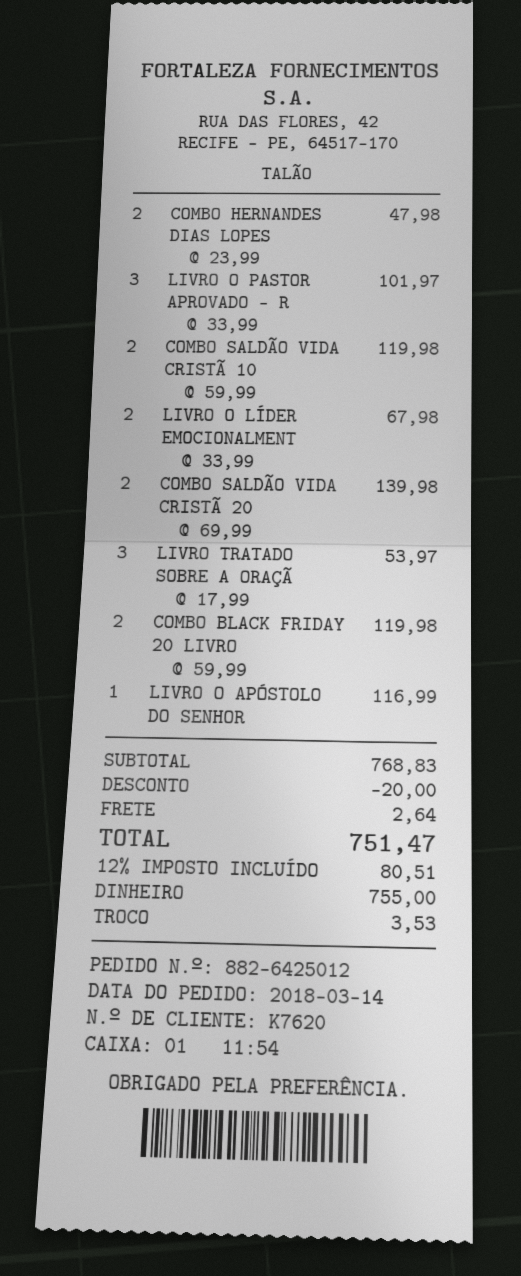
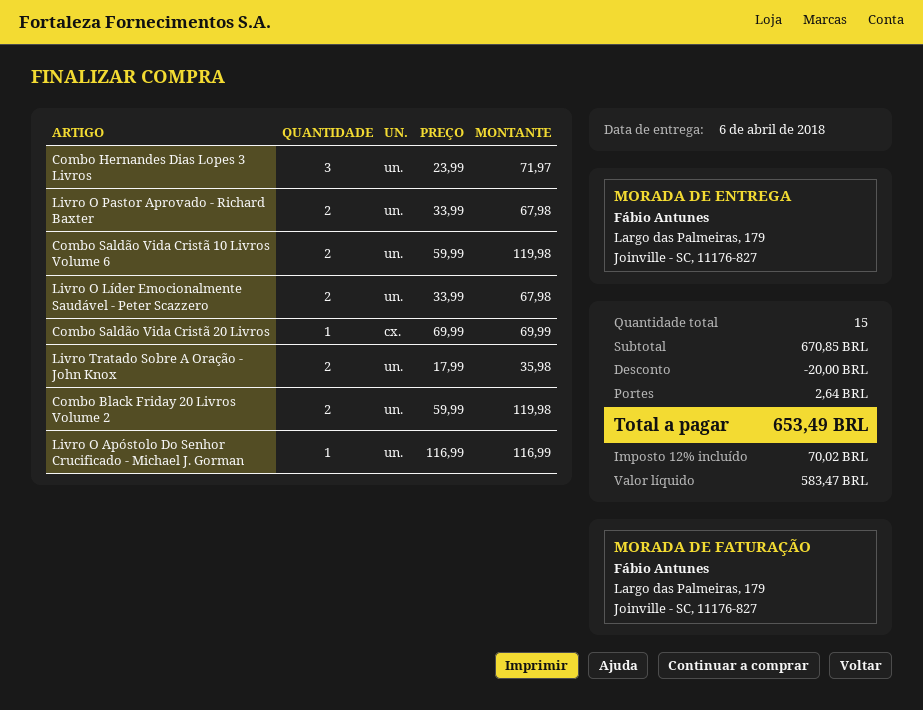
COMBO HERNANDES DIAS LOPES: 2 x 23.99 = 47.98 -> 3 x 23.99 = 71.97
LIVRO O PASTOR APROVADO - R: 3 x 33.99 = 101.97 -> 2 x 33.99 = 67.98
COMBO SALDÃO VIDA CRISTÃ 20: 2 x 69.99 = 139.98 -> 1 x 69.99 = 69.99
LIVRO TRATADO SOBRE A ORAÇÃ: 3 x 17.99 = 53.97 -> 2 x 17.99 = 35.98
subtotal: 768.83 -> 670.85
tax: 12% = 80.51 -> 12% = 70.02
total: 751.47 -> 653.49

